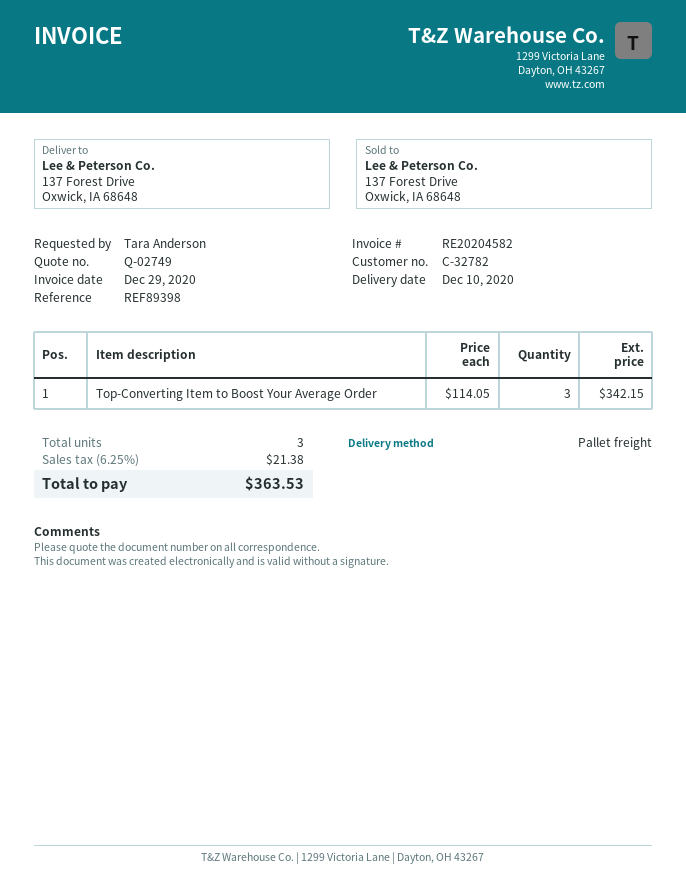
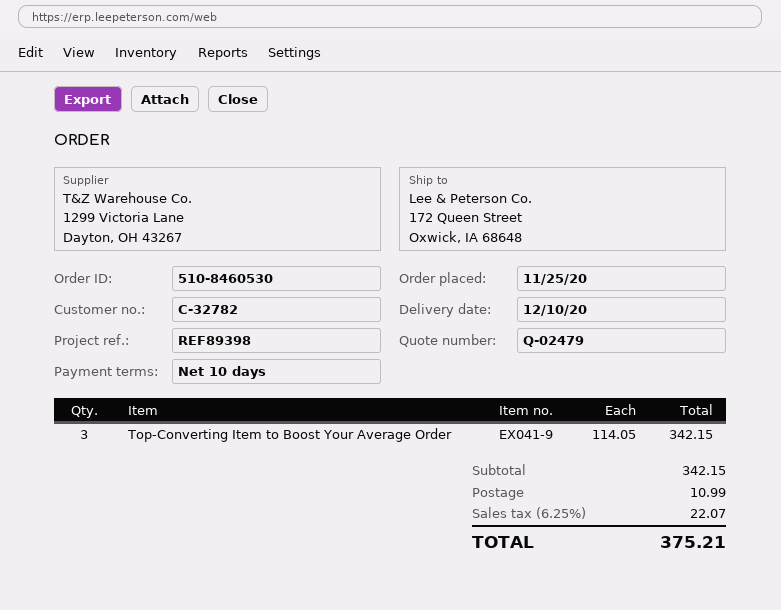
quote number: Q-02749 -> Q-02479
ship to: 137 Forest Drive, Oxwick, IA 68648 -> 172 Queen Street, Oxwick, IA 68648
shipping: none -> 10.99
tax: 6.25% = 21.38 -> 6.25% = 22.07
total: 363.53 -> 375.21

